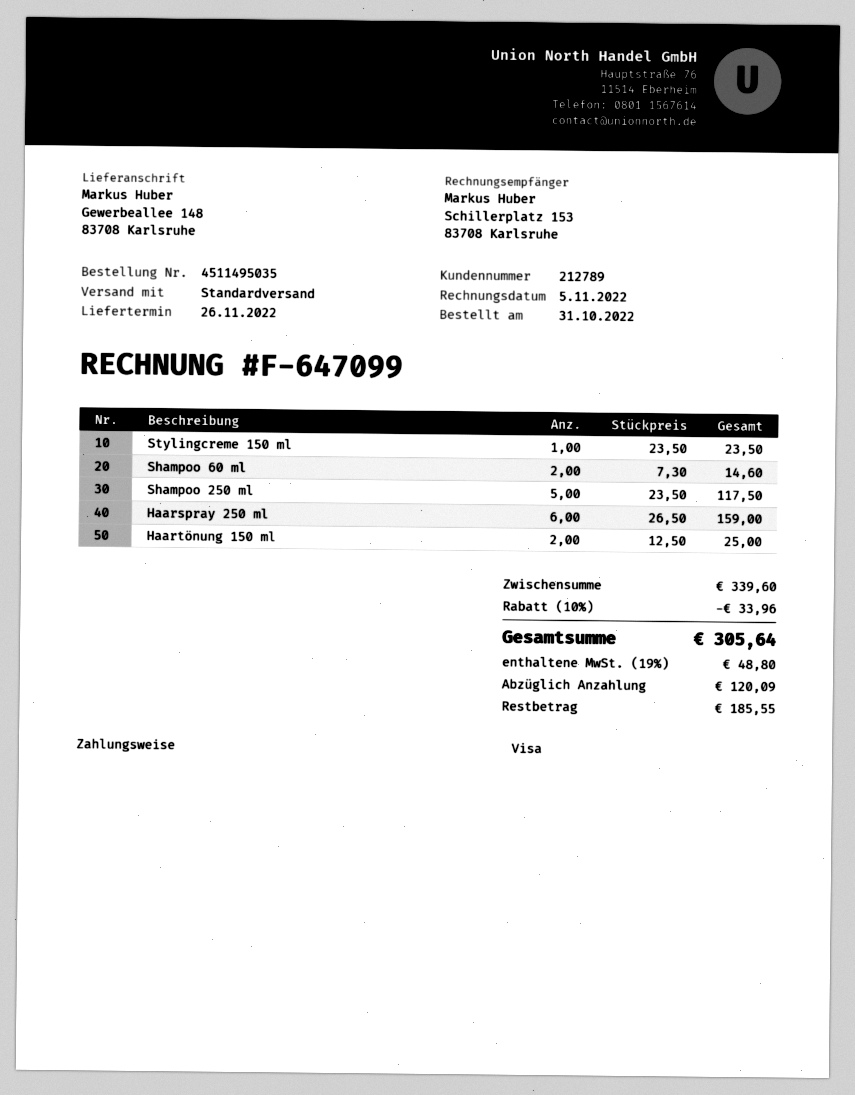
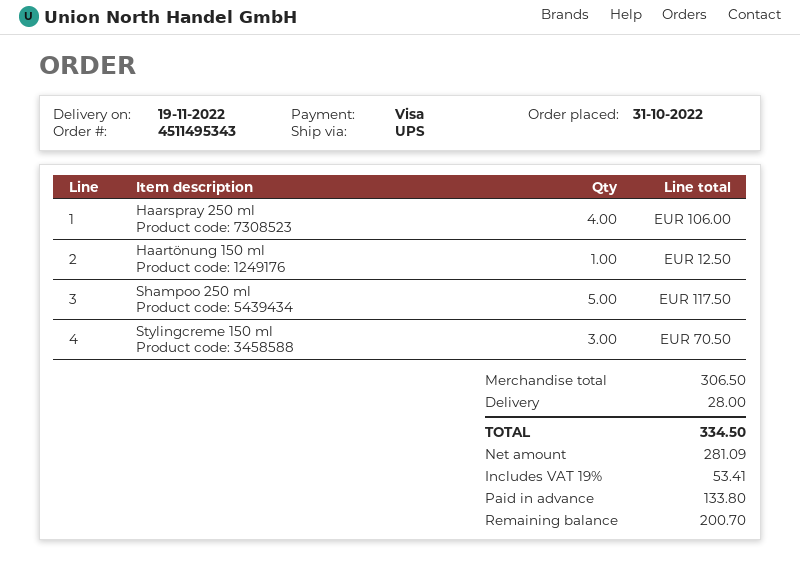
order number: 4511495035 -> 4511495343
delivery date: 2022-11-26 -> 2022-11-19
shipping method: standard -> UPS
Stylingcreme 150 ml: 1 for 23.50 -> 3 for 70.50
Shampoo 60 ml: 2 for 14.60 -> none
Haarspray 250 ml: 6 for 159.00 -> 4 for 106.00
Haartönung 150 ml: 2 for 25.00 -> 1 for 12.50
subtotal: 339.60 -> 306.50
discount: 10% = 33.96 -> none
shipping: none -> 28.00
tax: 19% = 48.80 -> 19% = 53.41
total: 305.64 -> 334.50
deposit: 120.09 -> 133.80
balance: 185.55 -> 200.70

